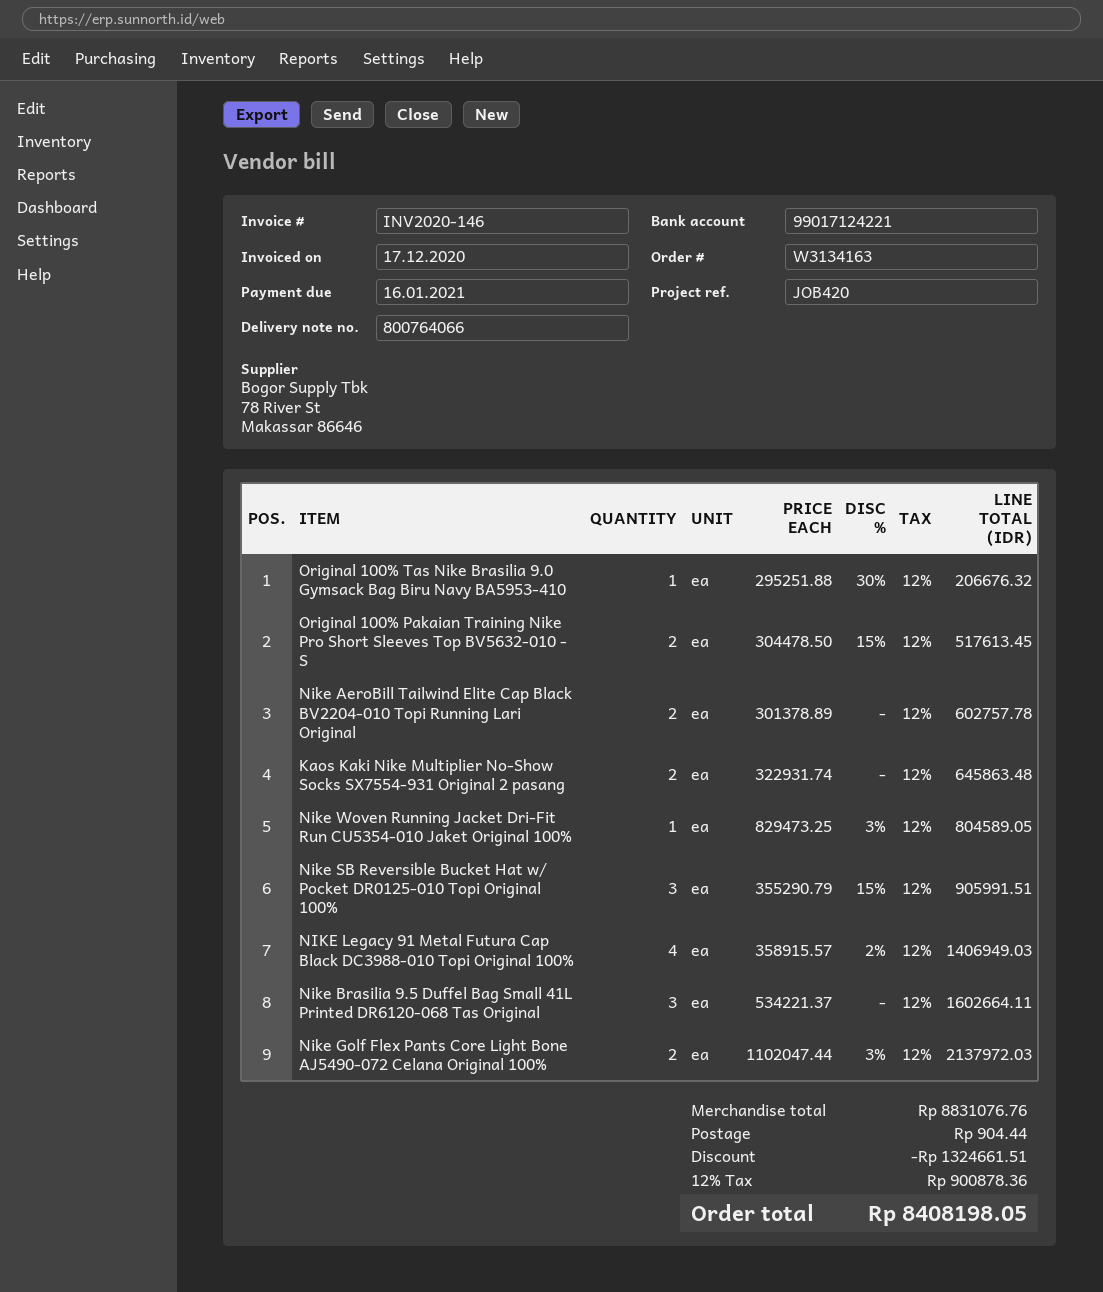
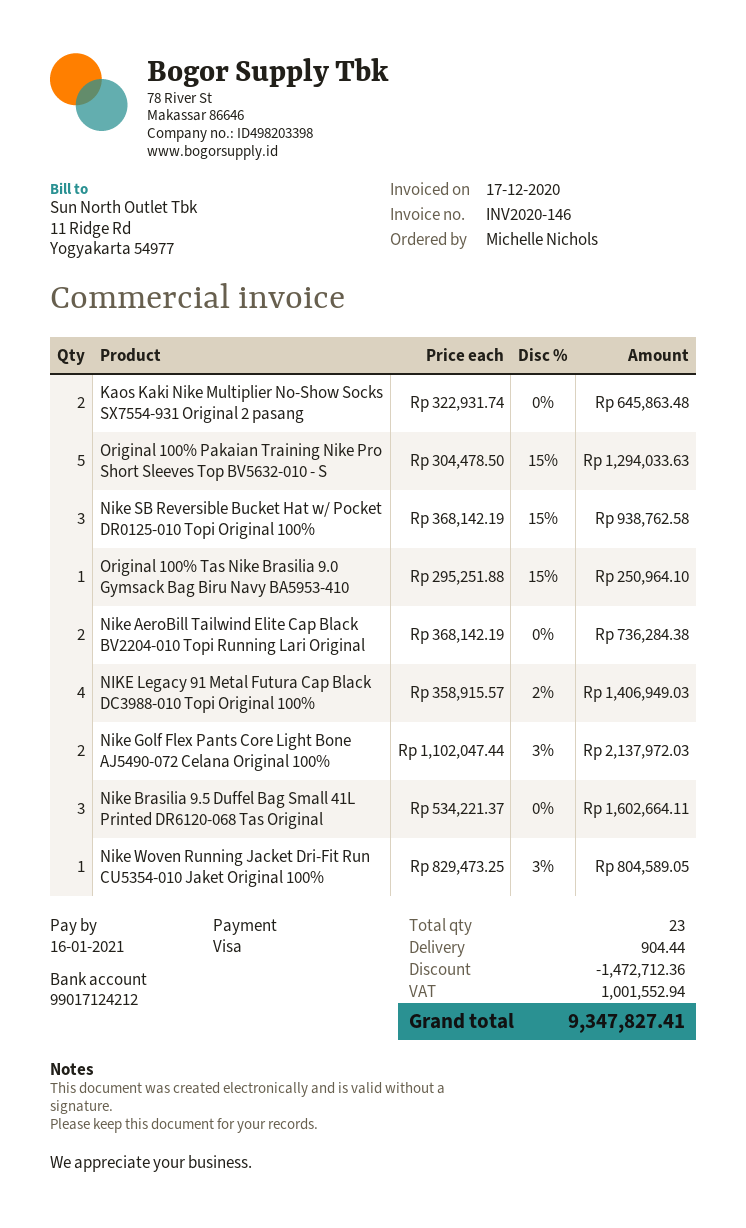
bank account: 99017124221 -> 99017124212
Original 100% Tas Nike Brasilia 9.0 Gymsack Bag Biru Navy BA5953-410: 1 x 295251.88 - 30% = 206676.32 -> 1 x 295251.88 - 15% = 250964.10
Original 100% Pakaian Training Nike Pro Short Sleeves Top BV5632-010 - S: 2 x 304478.50 - 15% = 517613.45 -> 5 x 304478.50 - 15% = 1294033.63
Nike AeroBill Tailwind Elite Cap Black BV2204-010 Topi Running Lari Original: 2 x 301378.89 = 602757.78 -> 2 x 368142.19 = 736284.38
Nike SB Reversible Bucket Hat w/ Pocket DR0125-010 Topi Original 100%: 3 x 355290.79 - 15% = 905991.51 -> 3 x 368142.19 - 15% = 938762.58
discount: 1324661.51 -> 1472712.36
tax: 900878.36 -> 1001552.94
total: 8408198.05 -> 9347827.41

